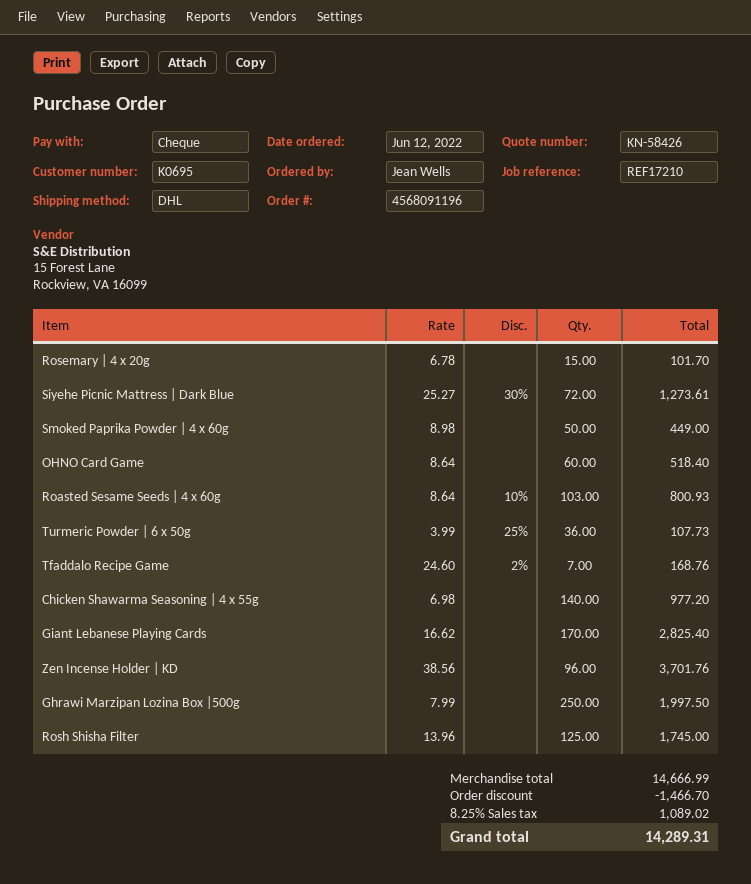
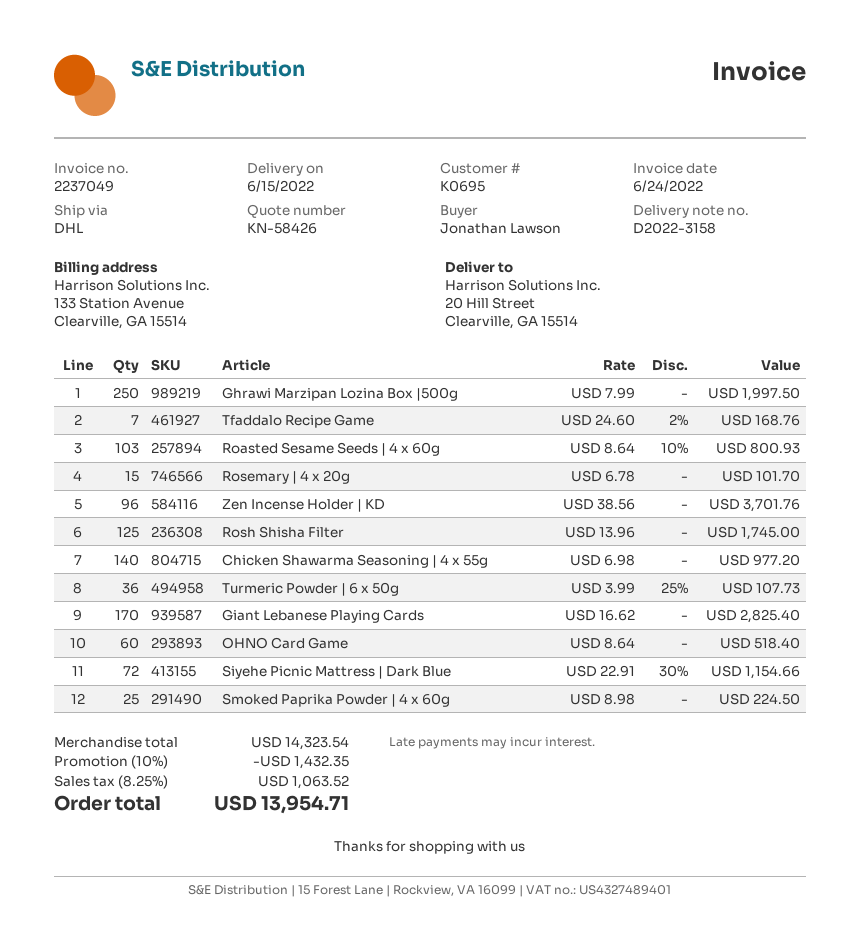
ordered by: Jean Wells -> Jonathan Lawson
Siyehe Picnic Mattress | Dark Blue: 72 x 25.27 - 30% = 1273.61 -> 72 x 22.91 - 30% = 1154.66
Smoked Paprika Powder | 4 x 60g: 50 x 8.98 = 449.00 -> 25 x 8.98 = 224.50
subtotal: 14666.99 -> 14323.54
discount: 1466.70 -> 1432.35
tax: 8.25% = 1089.02 -> 8.25% = 1063.52
total: 14289.31 -> 13954.71

